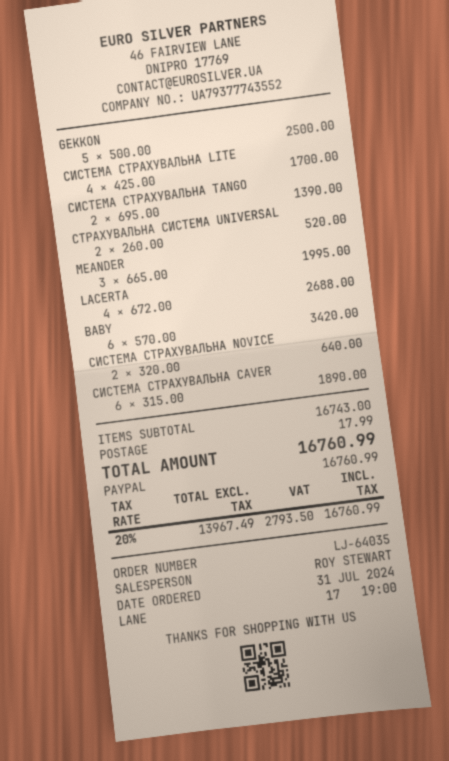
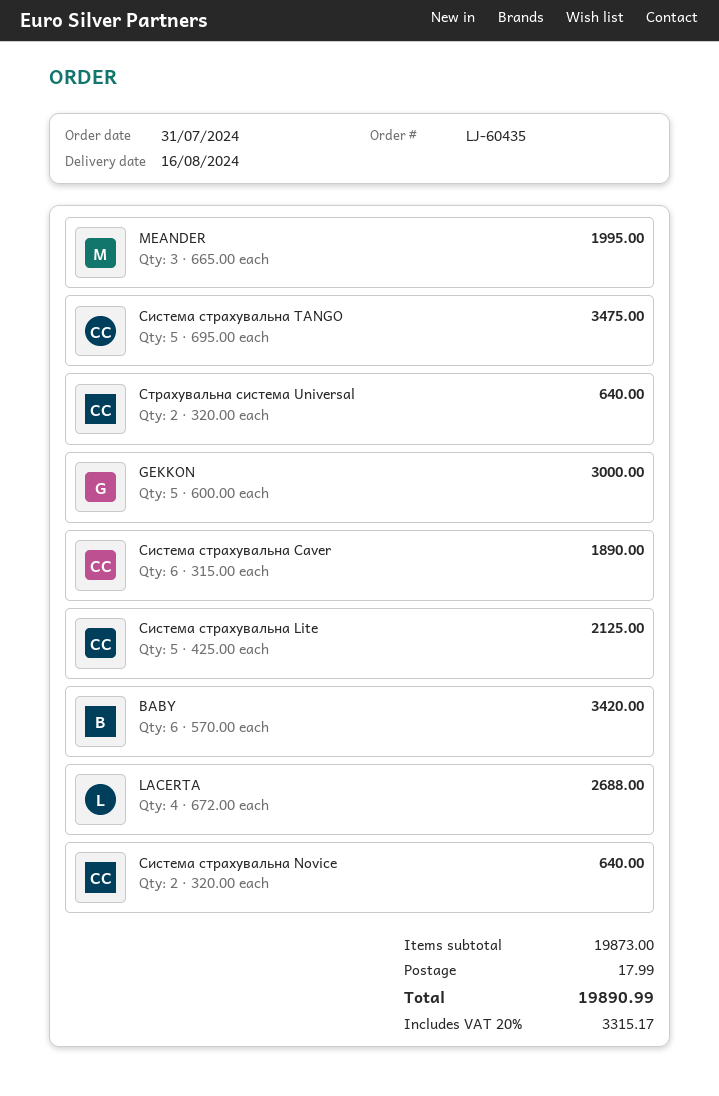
order number: LJ-64035 -> LJ-60435
GEKKON: 5 x 500.00 = 2500.00 -> 5 x 600.00 = 3000.00
СИСТЕМА СТРАХУВАЛЬНА LITE: 4 x 425.00 = 1700.00 -> 5 x 425.00 = 2125.00
СИСТЕМА СТРАХУВАЛЬНА TANGO: 2 x 695.00 = 1390.00 -> 5 x 695.00 = 3475.00
СТРАХУВАЛЬНА СИСТЕМА UNIVERSAL: 2 x 260.00 = 520.00 -> 2 x 320.00 = 640.00
subtotal: 16743.00 -> 19873.00
tax: 20% = 2793.50 -> 20% = 3315.17
total: 16760.99 -> 19890.99

